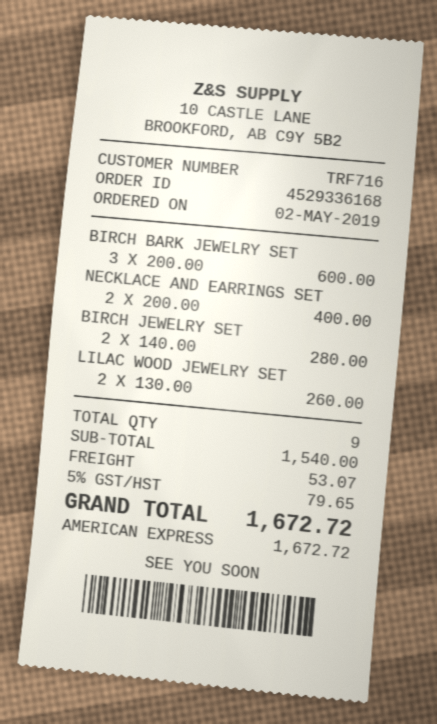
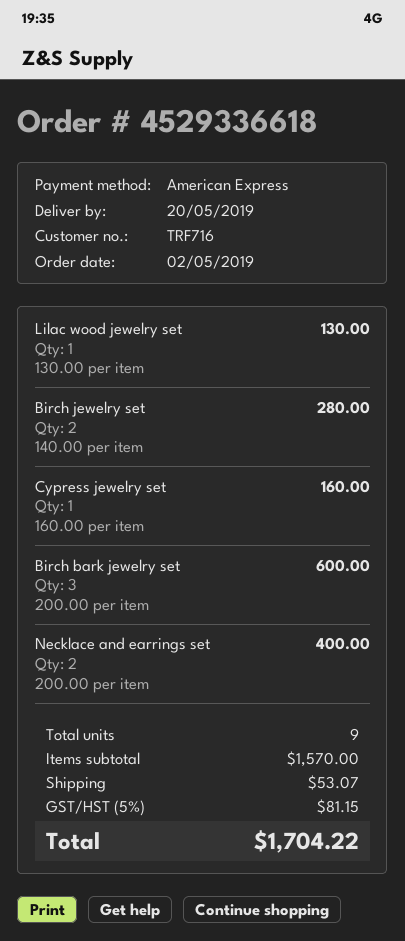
order number: 4529336168 -> 4529336618
LILAC WOOD JEWELRY SET: 2 x 130.00 = 260.00 -> 1 x 130.00 = 130.00
Cypress jewelry set: none -> 1 x 160.00 = 160.00
subtotal: 1540.00 -> 1570.00
tax: 5% = 79.65 -> 5% = 81.15
total: 1672.72 -> 1704.22

